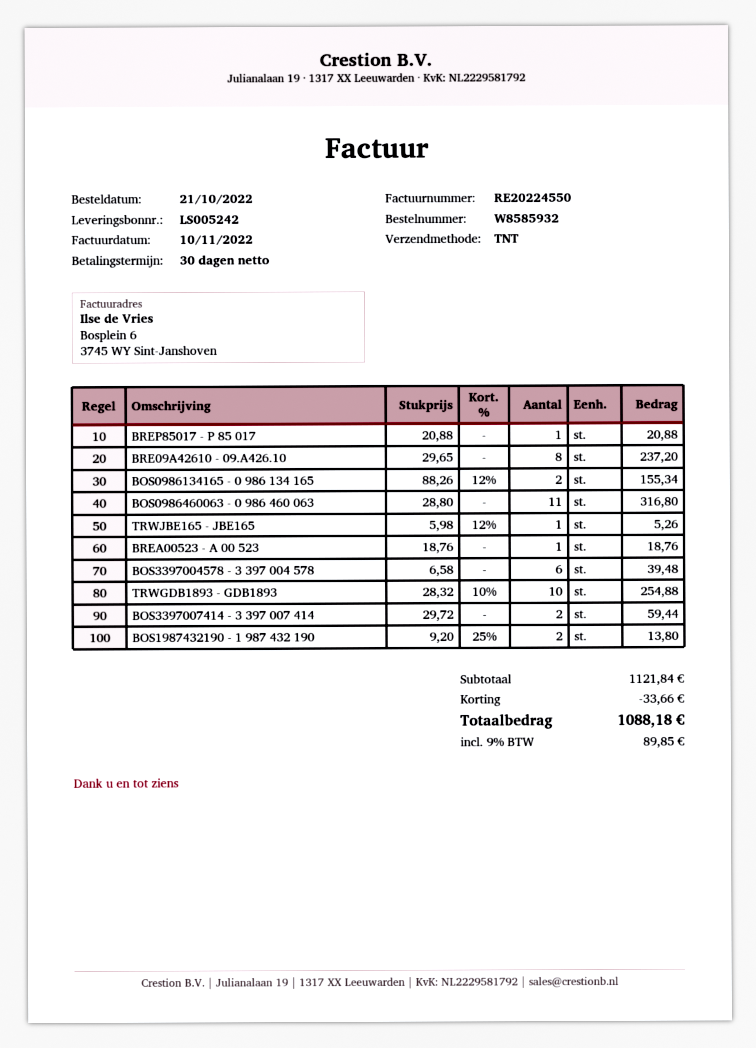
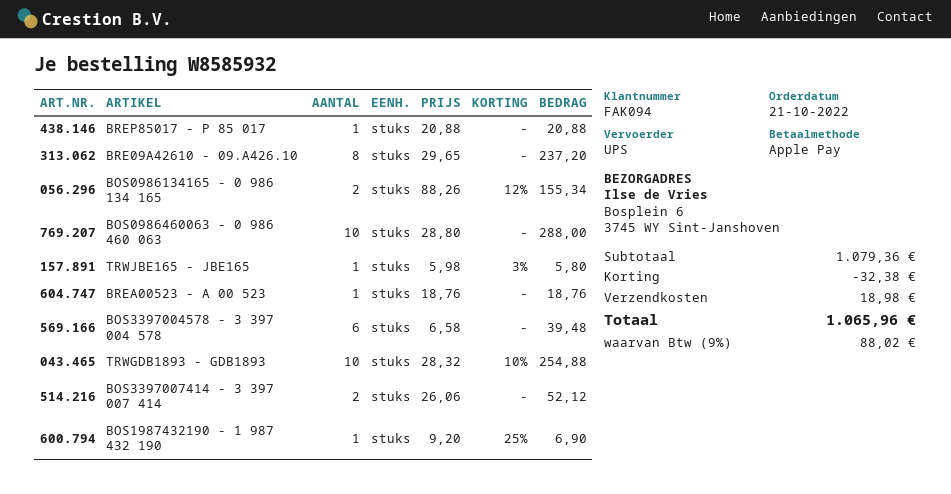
shipping method: TNT -> UPS
BOS0986460063 - 0 986 460 063: 11 x 28.80 = 316.80 -> 10 x 28.80 = 288.00
TRWJBE165 - JBE165: 1 x 5.98 - 12% = 5.26 -> 1 x 5.98 - 3% = 5.80
BOS3397007414 - 3 397 007 414: 2 x 29.72 = 59.44 -> 2 x 26.06 = 52.12
BOS1987432190 - 1 987 432 190: 2 x 9.20 - 25% = 13.80 -> 1 x 9.20 - 25% = 6.90
subtotal: 1121.84 -> 1079.36
discount: 33.66 -> 32.38
shipping: none -> 18.98
tax: 9% = 89.85 -> 9% = 88.02
total: 1088.18 -> 1065.96

